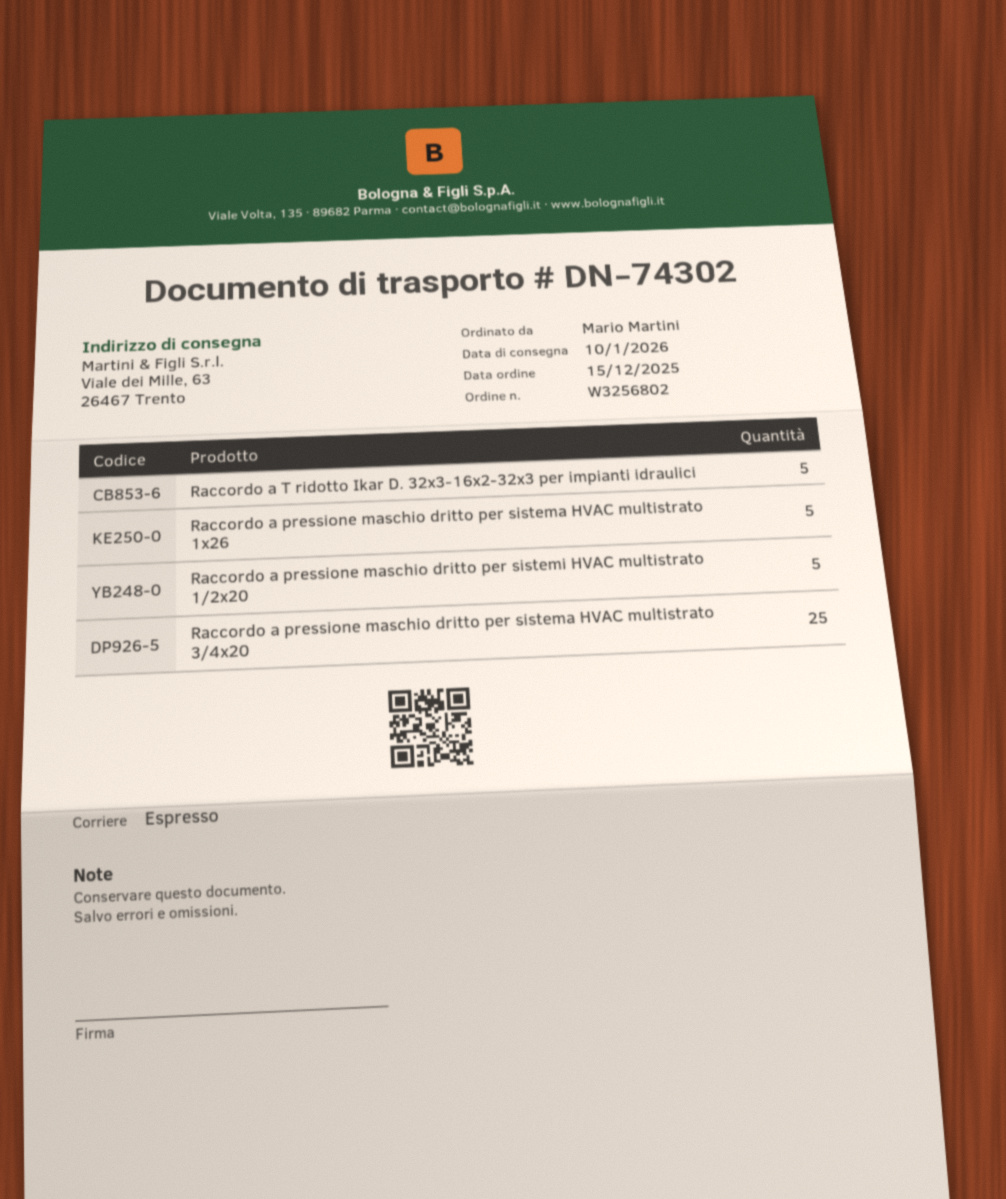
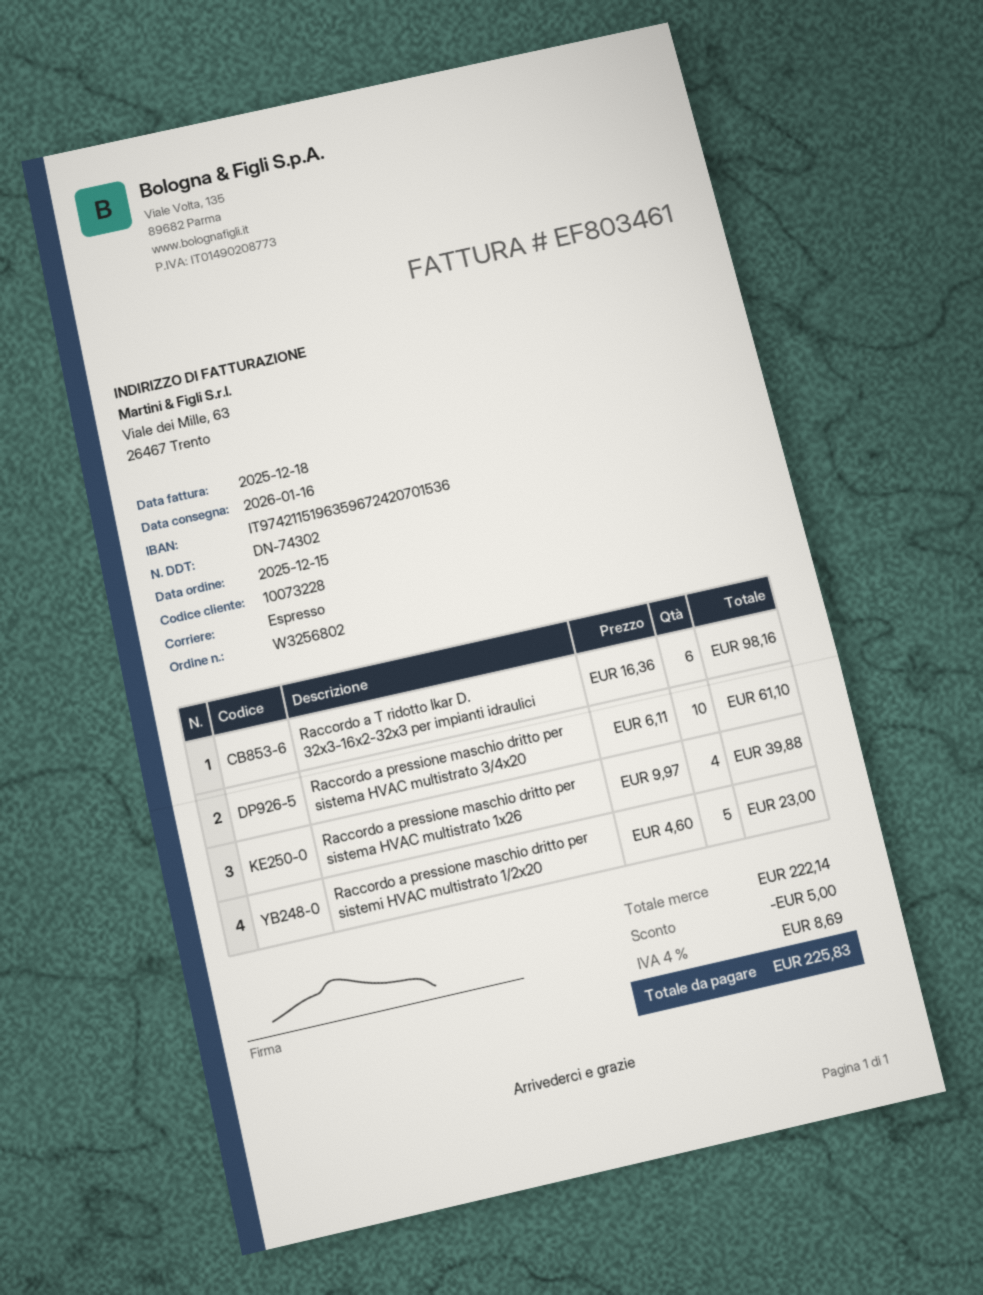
delivery date: 2026-01-10 -> 2026-01-16
Raccordo a T ridotto Ikar D. 32x3-16x2-32x3 per impianti idraulici: 5 -> 6
Raccordo a pressione maschio dritto per sistema HVAC multistrato 1x26: 5 -> 4
Raccordo a pressione maschio dritto per sistema HVAC multistrato 3/4x20: 25 -> 10

